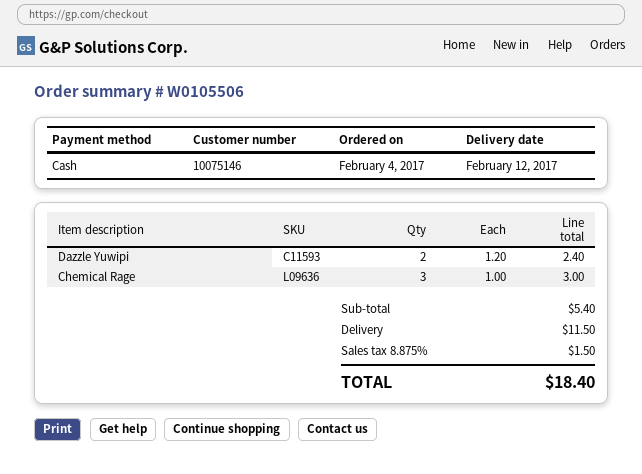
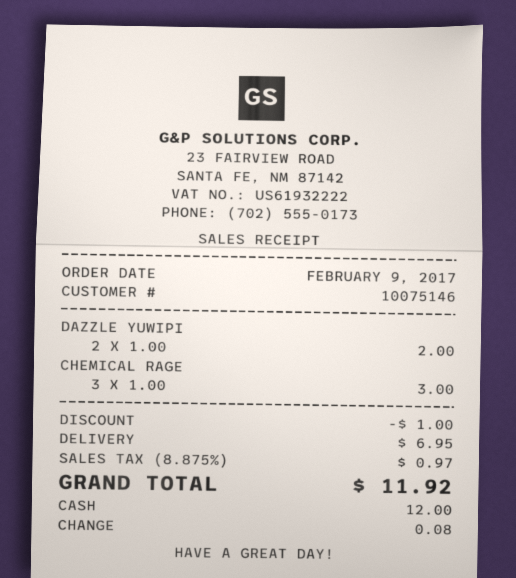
order date: 2017-02-04 -> 2017-02-09
Dazzle Yuwipi: 2 x 1.20 = 2.40 -> 2 x 1.00 = 2.00
discount: none -> 1.00
shipping: 11.50 -> 6.95
tax: 8.875% = 1.50 -> 8.875% = 0.97
total: 18.40 -> 11.92

